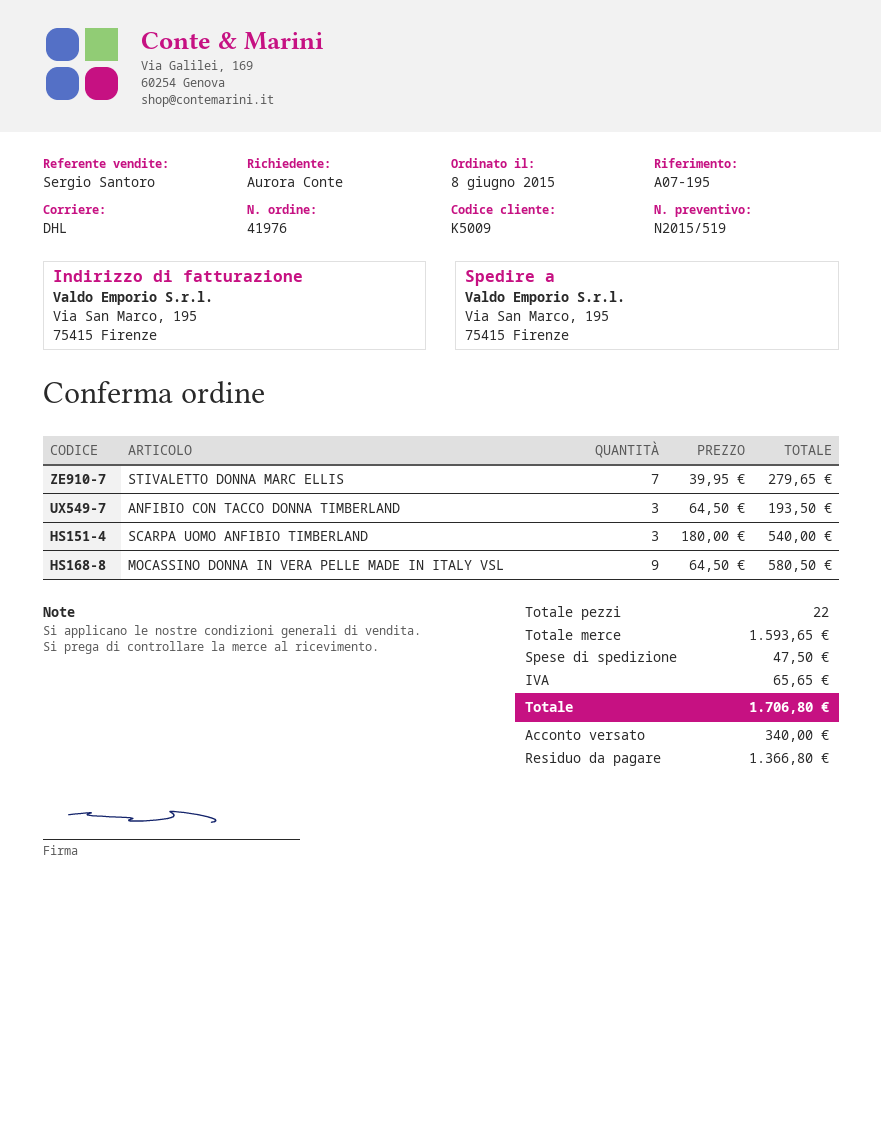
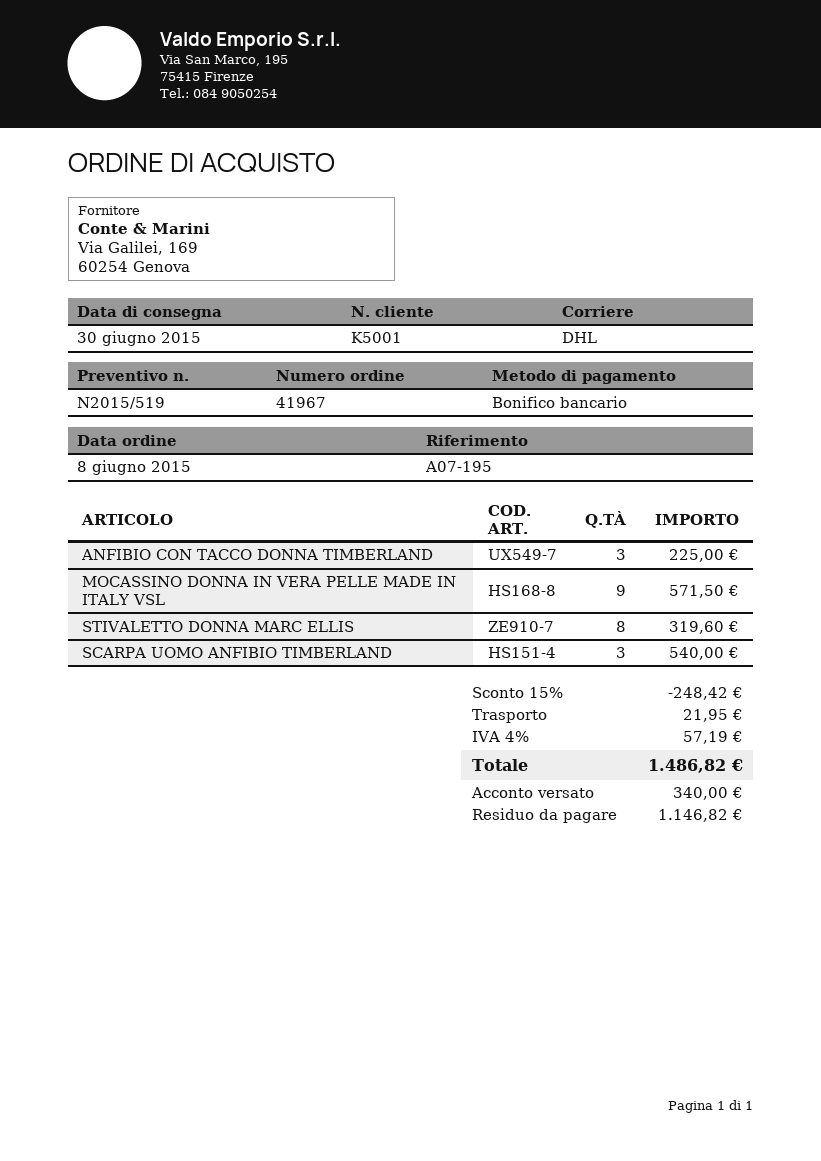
order number: 41976 -> 41967
customer number: K5009 -> K5001
STIVALETTO DONNA MARC ELLIS: 7 for 279.65 -> 8 for 319.60
ANFIBIO CON TACCO DONNA TIMBERLAND: 3 for 193.50 -> 3 for 225.00
MOCASSINO DONNA IN VERA PELLE MADE IN ITALY VSL: 9 for 580.50 -> 9 for 571.50
discount: none -> 15% = 248.42
shipping: 47.50 -> 21.95
tax: 65.65 -> 57.19
total: 1706.80 -> 1486.82
balance: 1366.80 -> 1146.82

